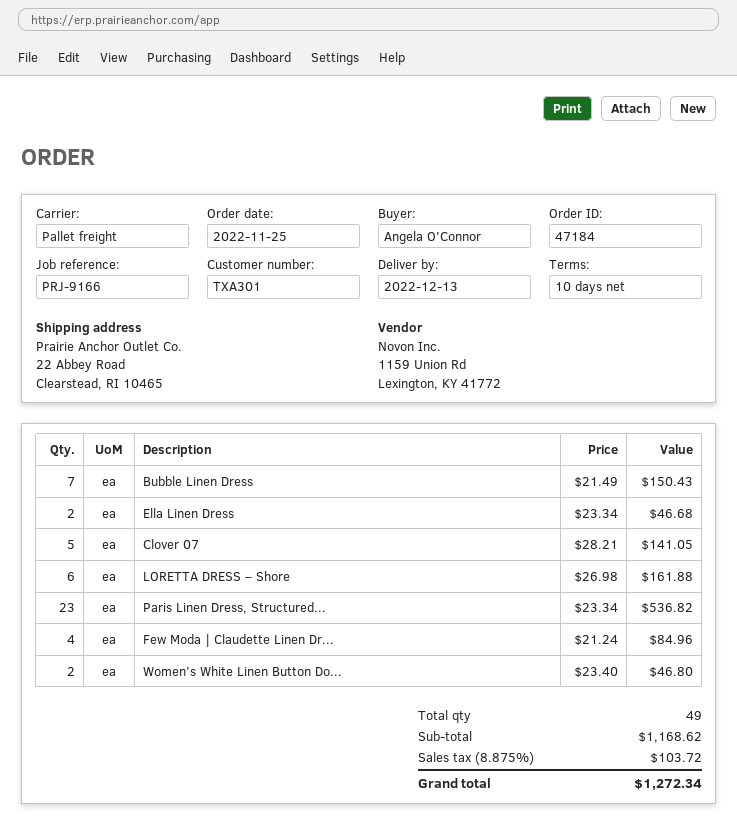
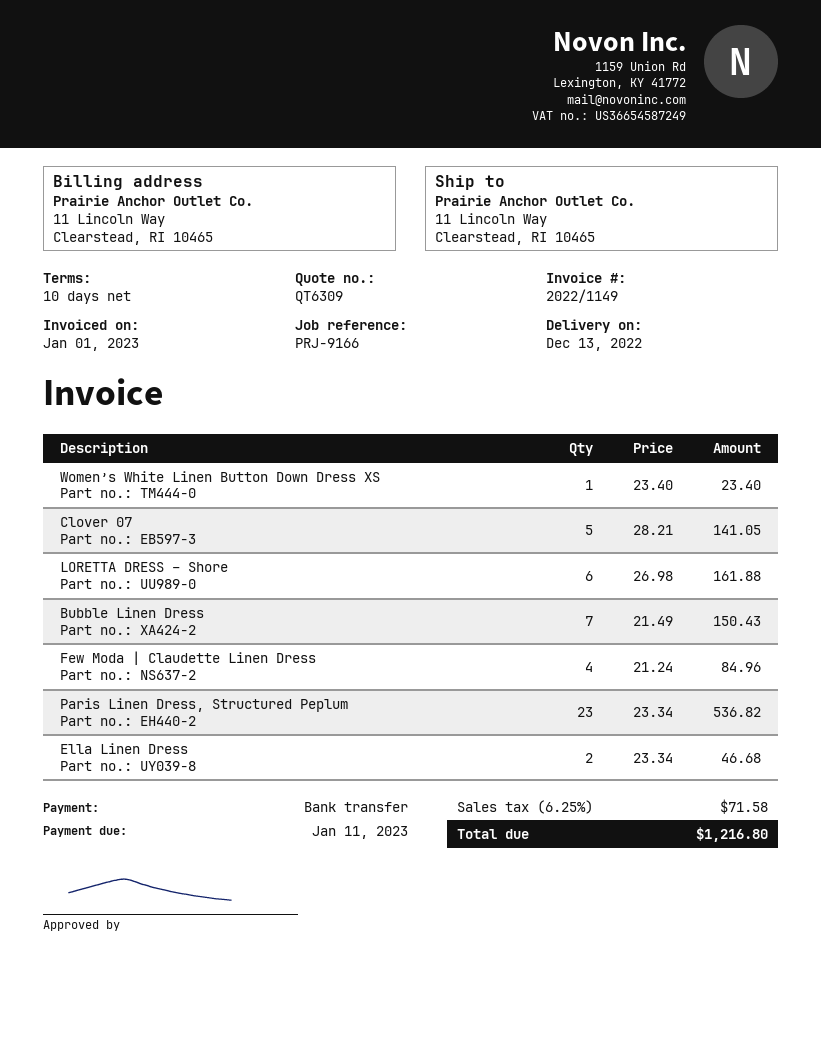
ship to: 22 Abbey Road, Clearstead, RI 10465 -> 11 Lincoln Way, Clearstead, RI 10465
Women’s White Linen Button Do...: 2 x 23.40 = 46.80 -> 1 x 23.40 = 23.40
tax: 8.875% = 103.72 -> 6.25% = 71.58
total: 1272.34 -> 1216.80

